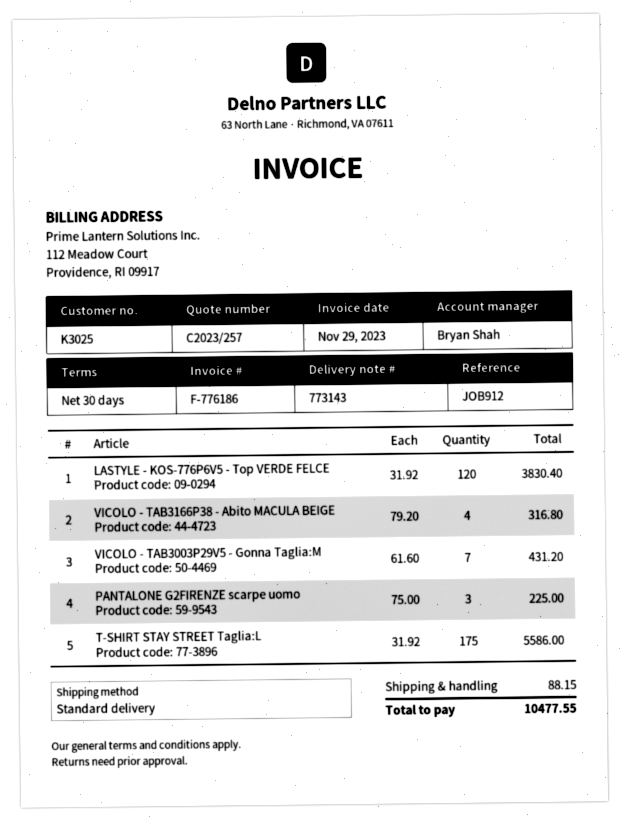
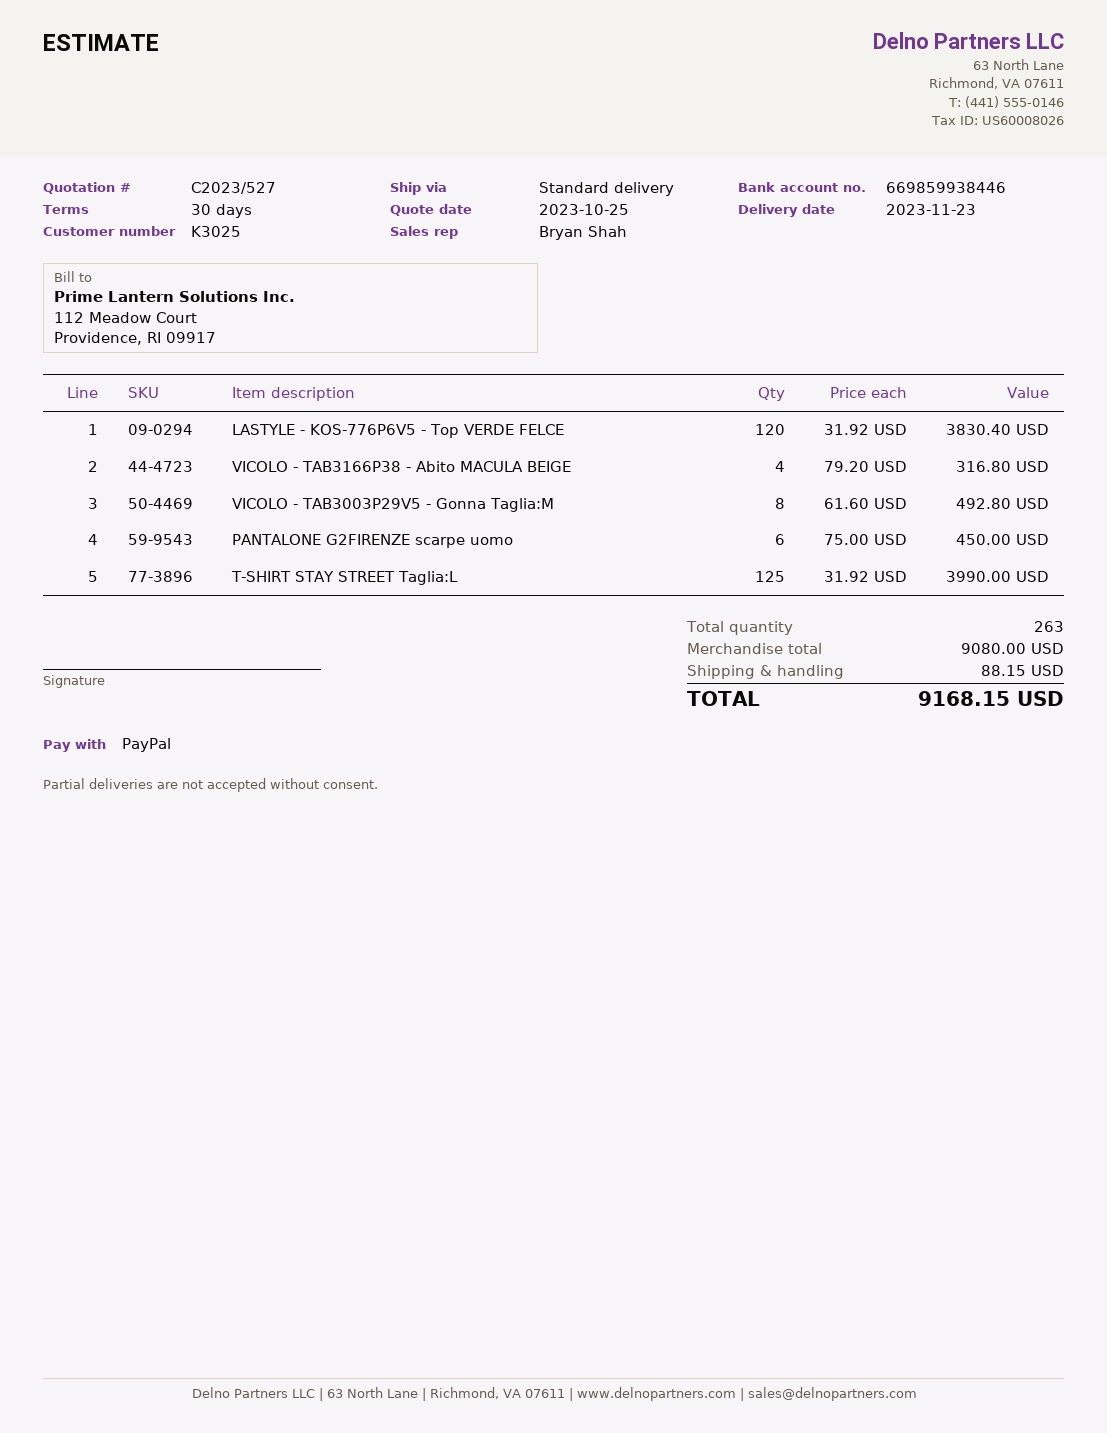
quote number: C2023/257 -> C2023/527
VICOLO - TAB3003P29V5 - Gonna Taglia:M: 7 x 61.60 = 431.20 -> 8 x 61.60 = 492.80
PANTALONE G2FIRENZE scarpe uomo: 3 x 75.00 = 225.00 -> 6 x 75.00 = 450.00
T-SHIRT STAY STREET Taglia:L: 175 x 31.92 = 5586.00 -> 125 x 31.92 = 3990.00
total: 10477.55 -> 9168.15

